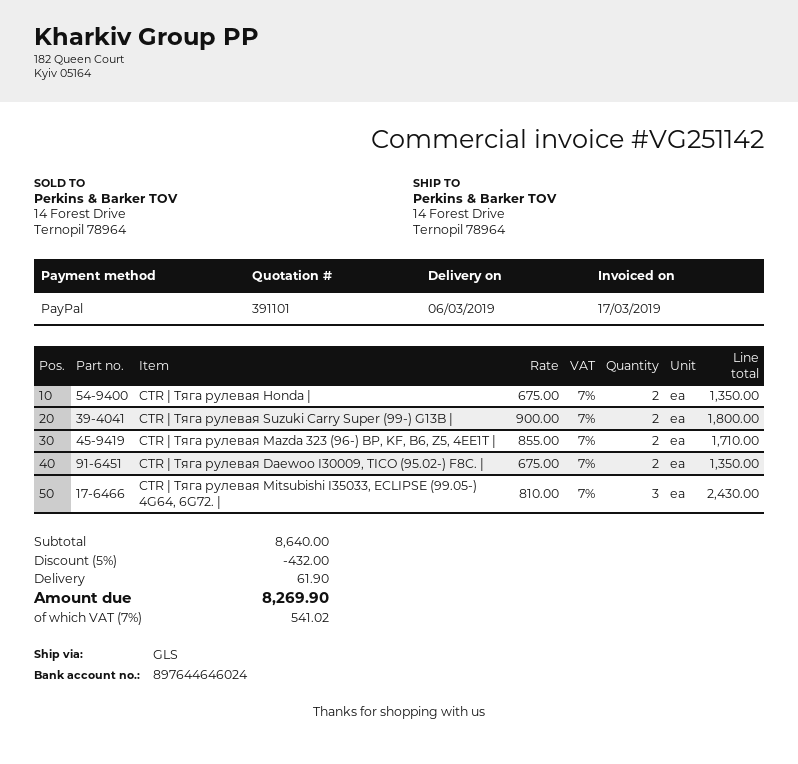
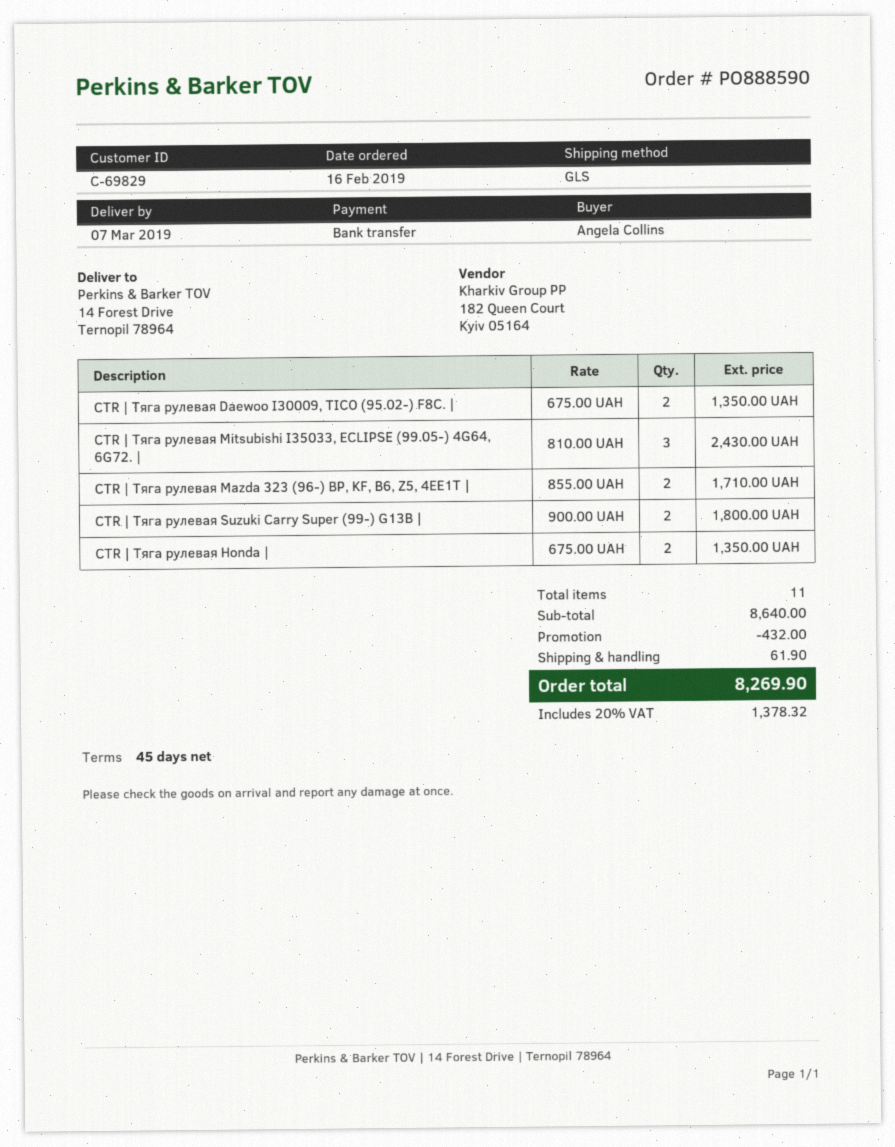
delivery date: 2019-03-06 -> 2019-03-07
payment method: PayPal -> bank transfer
tax: 7% = 541.02 -> 20% = 1378.32

